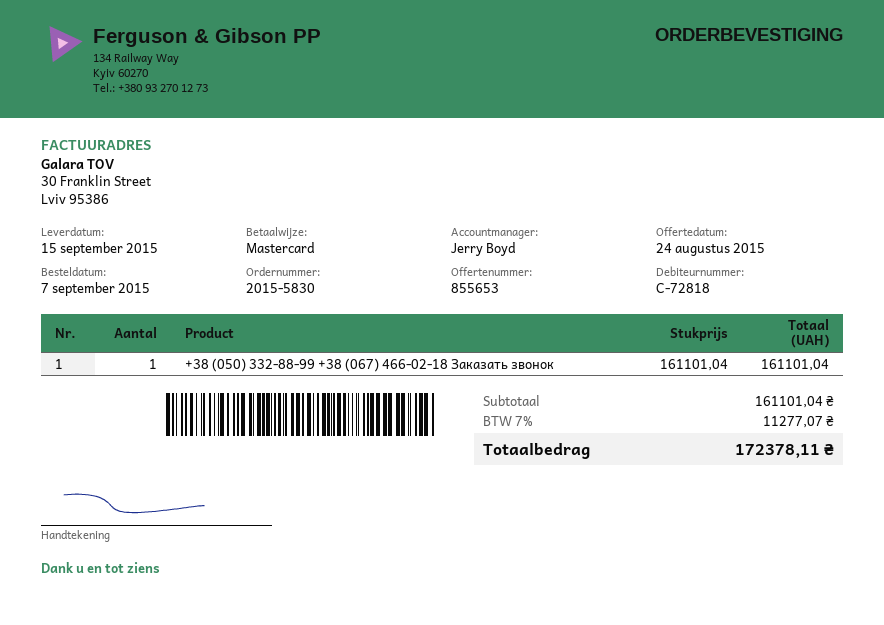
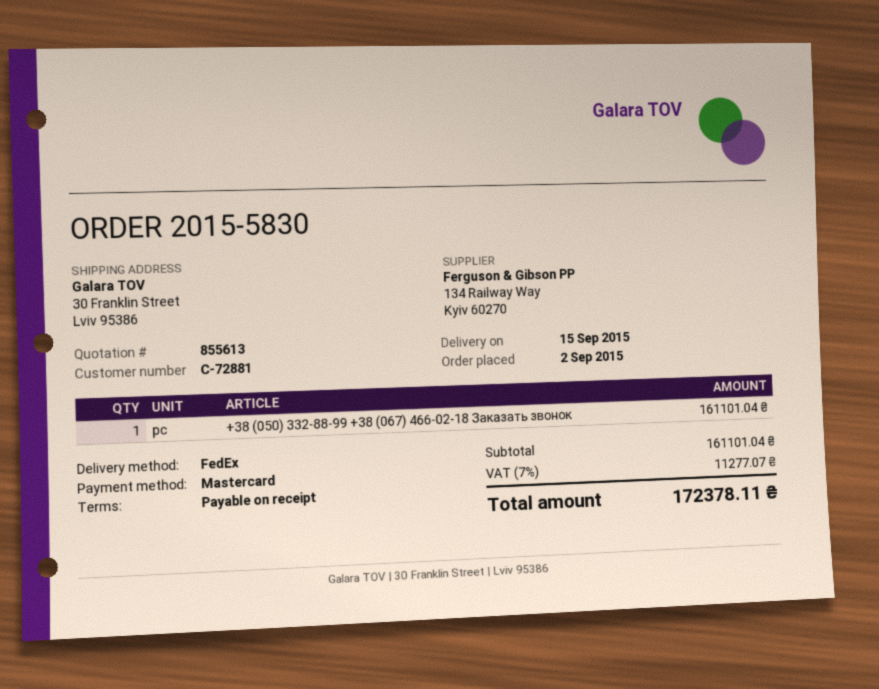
quote number: 855653 -> 855613
order date: 2015-09-07 -> 2015-09-02
customer number: C-72818 -> C-72881

